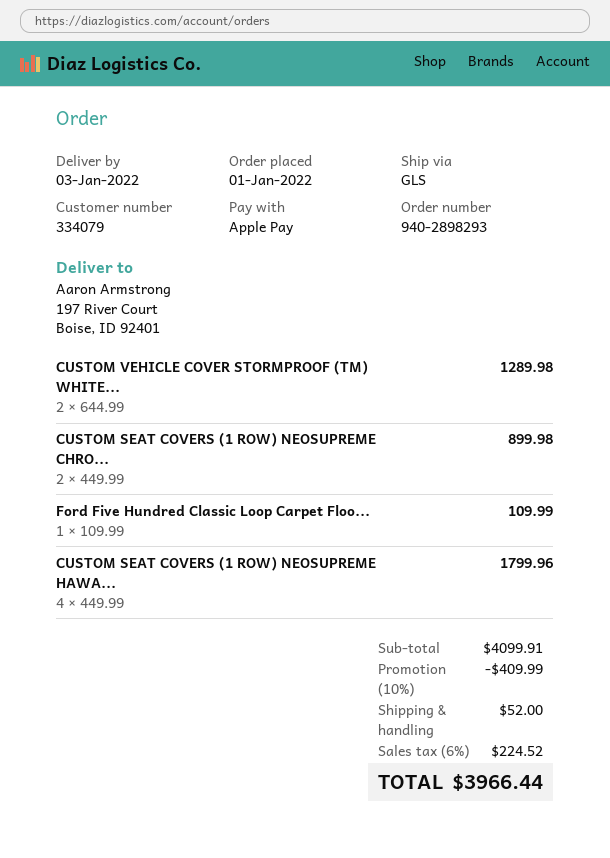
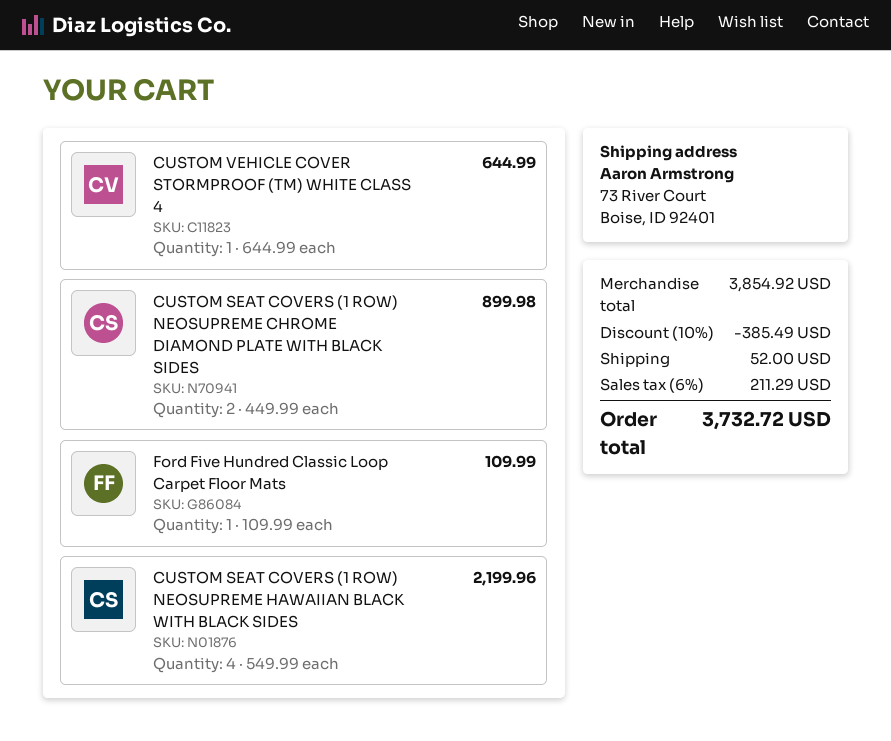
ship to: 197 River Court, Boise, ID 92401 -> 73 River Court, Boise, ID 92401
CUSTOM VEHICLE COVER STORMPROOF (TM) WHITE...: 2 x 644.99 = 1289.98 -> 1 x 644.99 = 644.99
CUSTOM SEAT COVERS (1 ROW) NEOSUPREME HAWA...: 4 x 449.99 = 1799.96 -> 4 x 549.99 = 2199.96
subtotal: 4099.91 -> 3854.92
discount: 10% = 409.99 -> 10% = 385.49
tax: 6% = 224.52 -> 6% = 211.29
total: 3966.44 -> 3732.72

